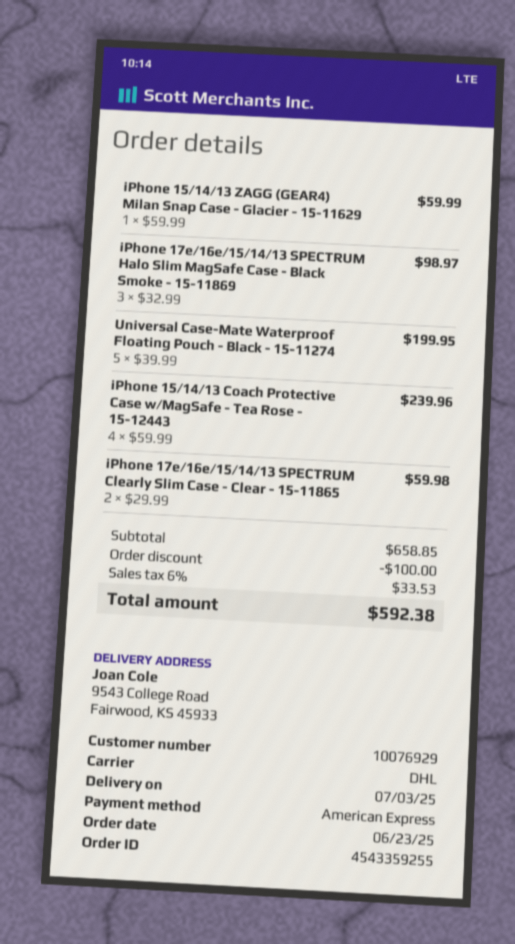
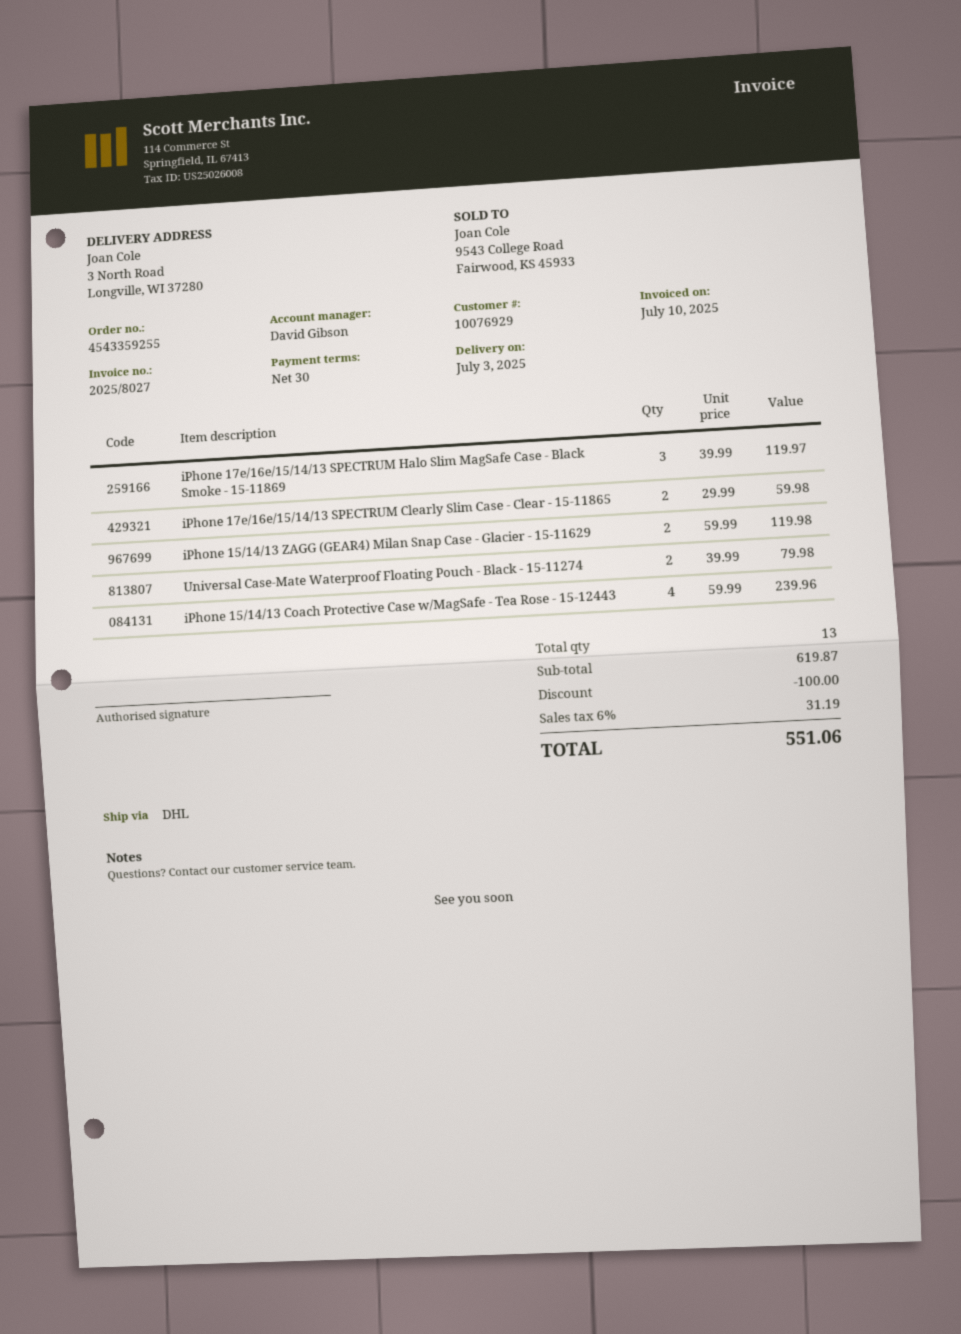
ship to: 9543 College Road, Fairwood, KS 45933 -> 3 North Road, Longville, WI 37280
iPhone 15/14/13 ZAGG (GEAR4) Milan Snap Case - Glacier - 15-11629: 1 x 59.99 = 59.99 -> 2 x 59.99 = 119.98
iPhone 17e/16e/15/14/13 SPECTRUM Halo Slim MagSafe Case - Black Smoke - 15-11869: 3 x 32.99 = 98.97 -> 3 x 39.99 = 119.97
Universal Case-Mate Waterproof Floating Pouch - Black - 15-11274: 5 x 39.99 = 199.95 -> 2 x 39.99 = 79.98
subtotal: 658.85 -> 619.87
tax: 6% = 33.53 -> 6% = 31.19
total: 592.38 -> 551.06

